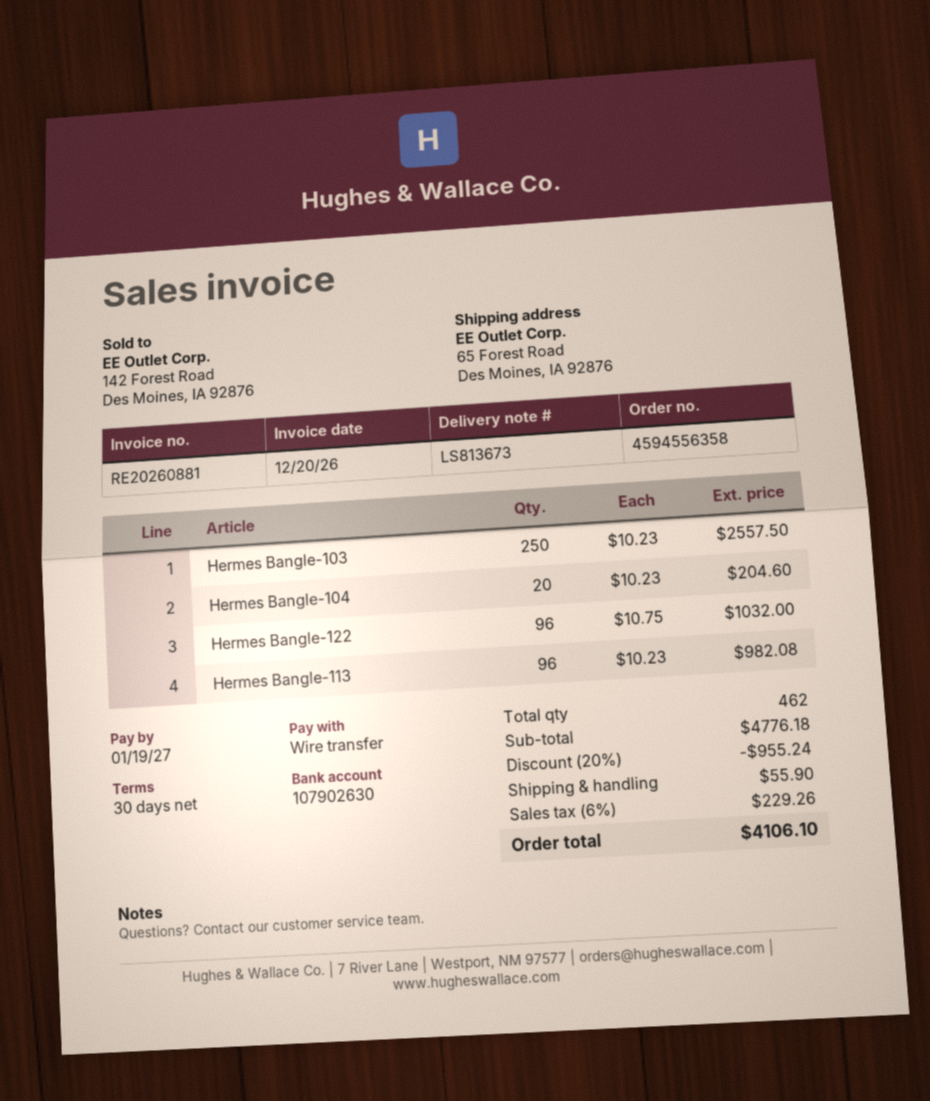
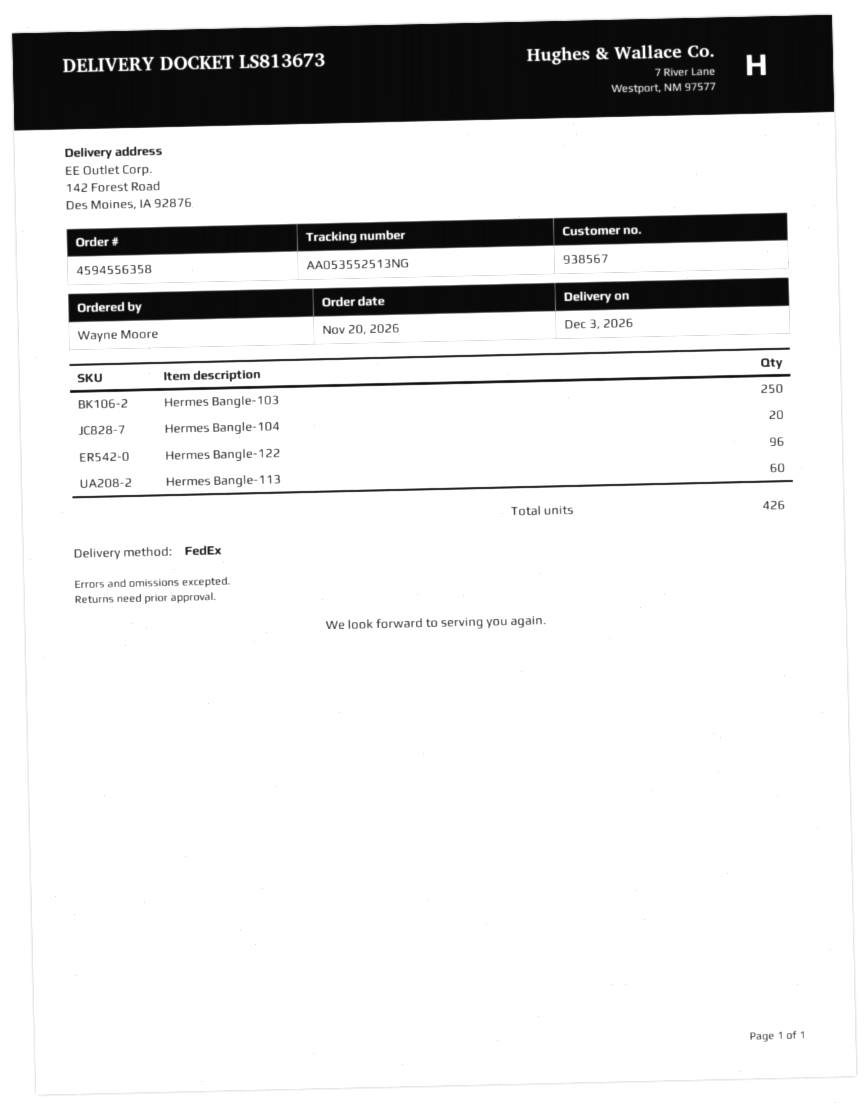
ship to: 65 Forest Road, Des Moines, IA 92876 -> 142 Forest Road, Des Moines, IA 92876
Hermes Bangle-113: 96 -> 60
total quantity: 462 -> 426

